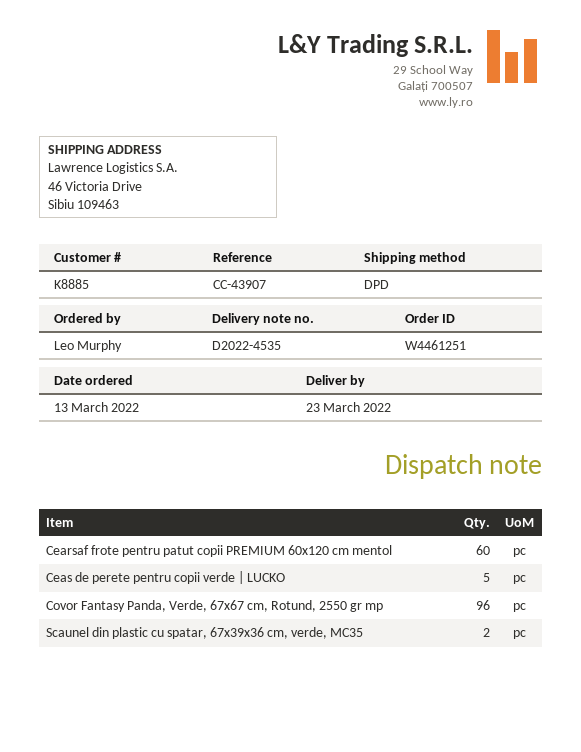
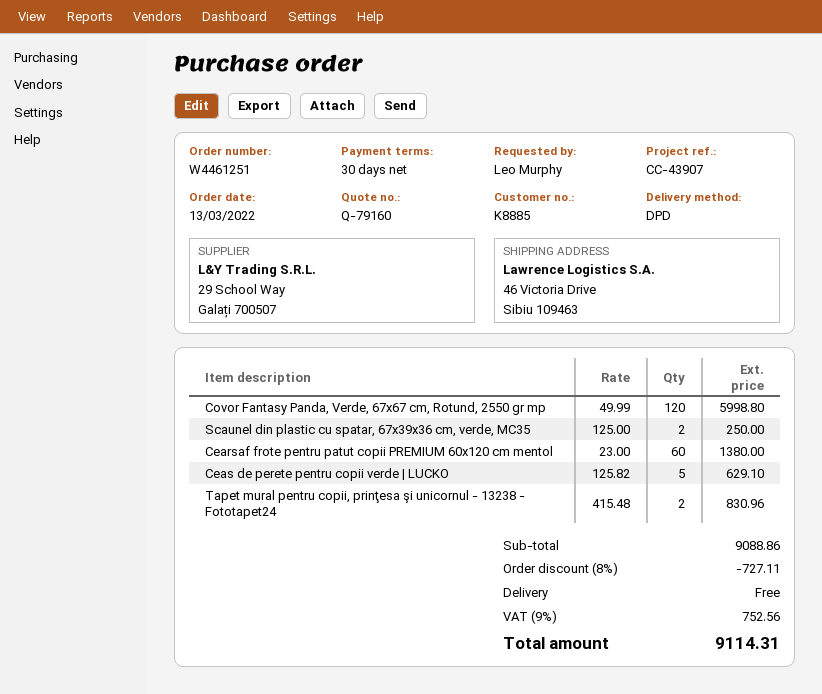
Covor Fantasy Panda, Verde, 67x67 cm, Rotund, 2550 gr mp: 96 -> 120
Tapet mural pentru copii, prinţesa şi unicornul - 13238 - Fototapet24: none -> 2

